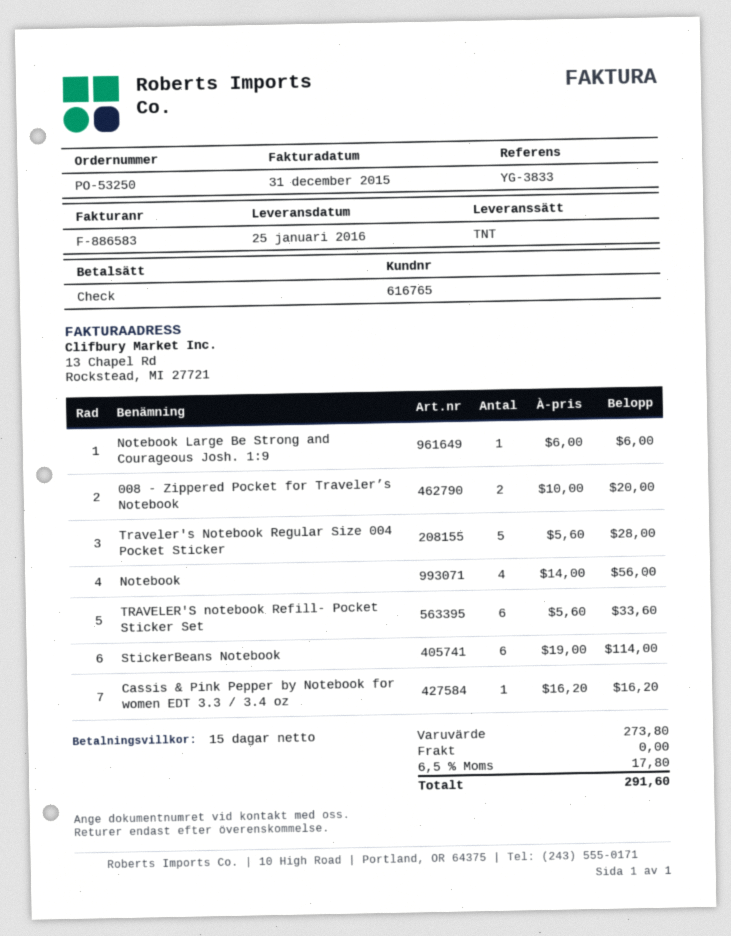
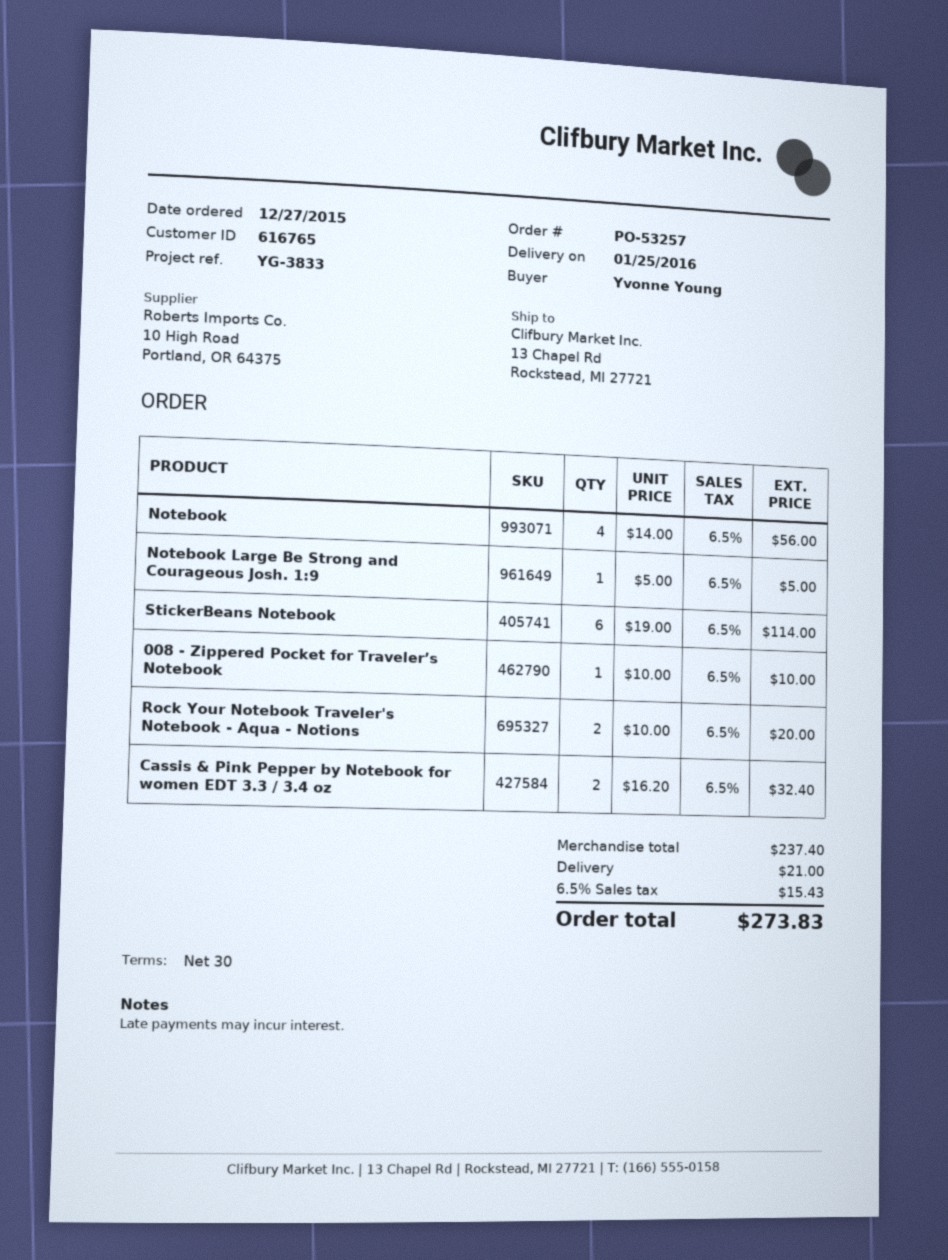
order number: PO-53250 -> PO-53257
payment terms: 15 days -> 30 days
Notebook Large Be Strong and Courageous Josh. 1:9: 1 x 6.00 = 6.00 -> 1 x 5.00 = 5.00
008 - Zippered Pocket for Traveler’s Notebook: 2 x 10.00 = 20.00 -> 1 x 10.00 = 10.00
Traveler's Notebook Regular Size 004 Pocket Sticker: 5 x 5.60 = 28.00 -> none
TRAVELER'S notebook Refill- Pocket Sticker Set: 6 x 5.60 = 33.60 -> none
Cassis & Pink Pepper by Notebook for women EDT 3.3 / 3.4 oz: 1 x 16.20 = 16.20 -> 2 x 16.20 = 32.40
Rock Your Notebook Traveler's Notebook - Aqua - Notions: none -> 2 x 10.00 = 20.00
subtotal: 273.80 -> 237.40
shipping: 0.00 -> 21.00
tax: 6.5% = 17.80 -> 6.5% = 15.43
total: 291.60 -> 273.83

